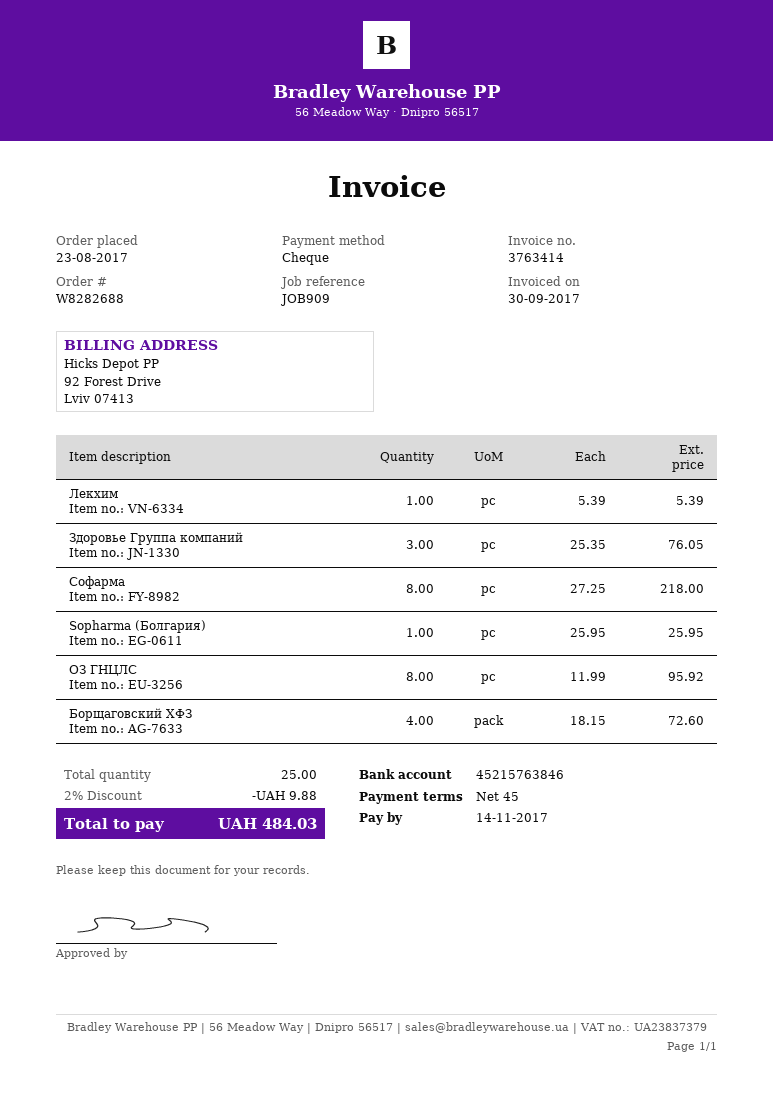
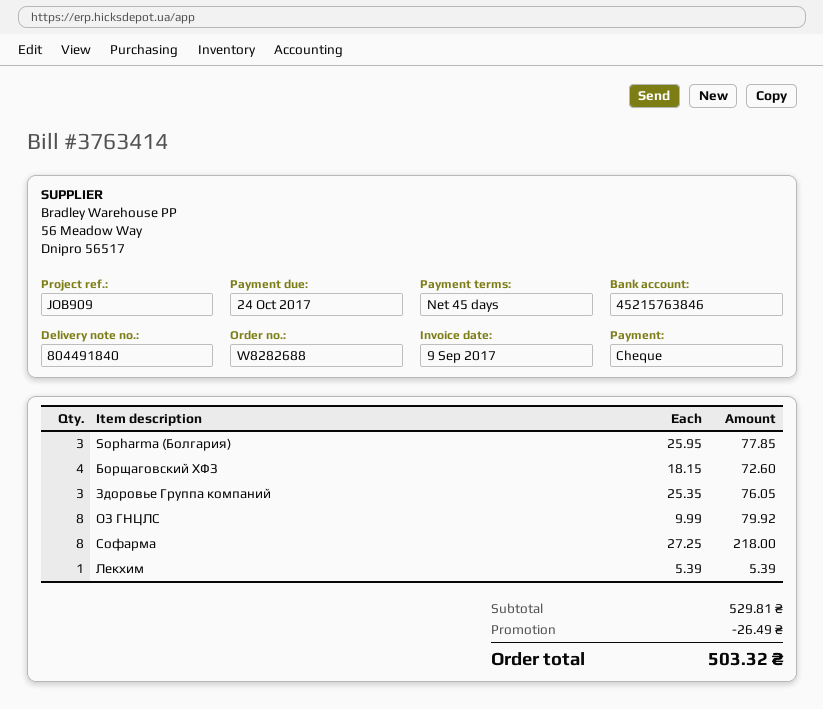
invoice date: 2017-09-30 -> 2017-09-09
due date: 2017-11-14 -> 2017-10-24
Sopharma (Болгария): 1 x 25.95 = 25.95 -> 3 x 25.95 = 77.85
ОЗ ГНЦЛС: 8 x 11.99 = 95.92 -> 8 x 9.99 = 79.92
discount: 9.88 -> 26.49
total: 484.03 -> 503.32

